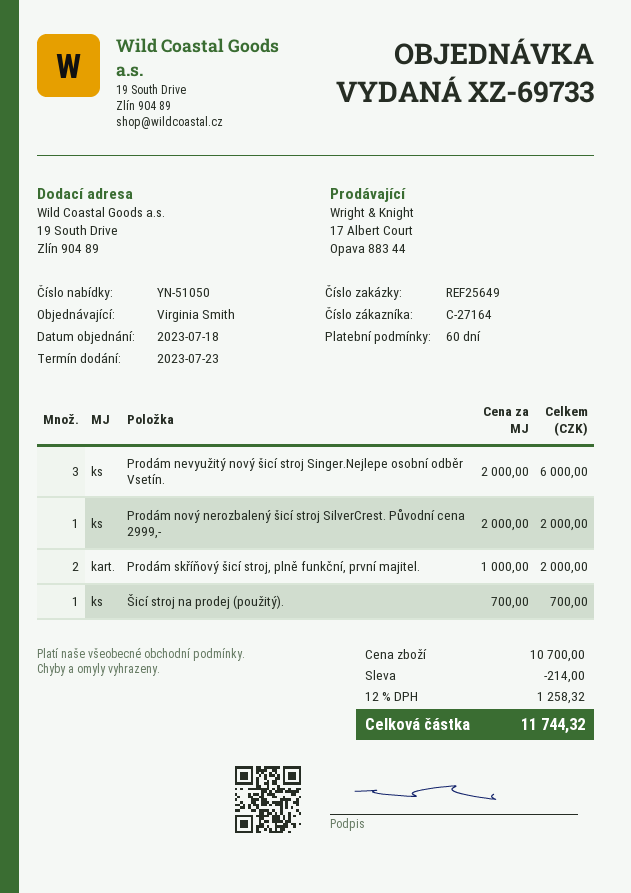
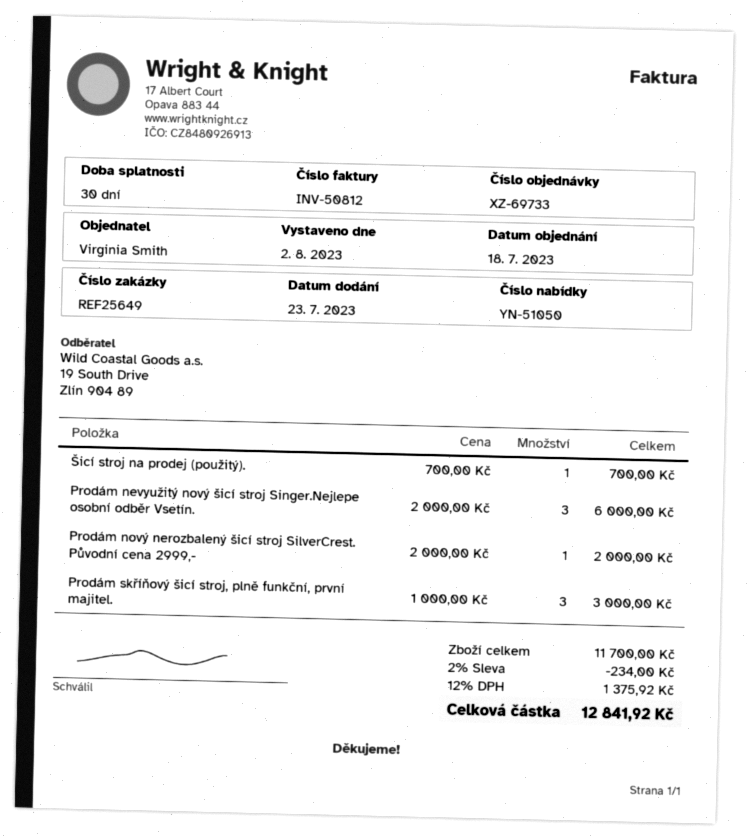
payment terms: 60 days -> 30 days
Prodám skříňový šicí stroj, plně funkční, první majitel.: 2 x 1000.00 = 2000.00 -> 3 x 1000.00 = 3000.00
subtotal: 10700.00 -> 11700.00
discount: 214.00 -> 234.00
tax: 12% = 1258.32 -> 12% = 1375.92
total: 11744.32 -> 12841.92

